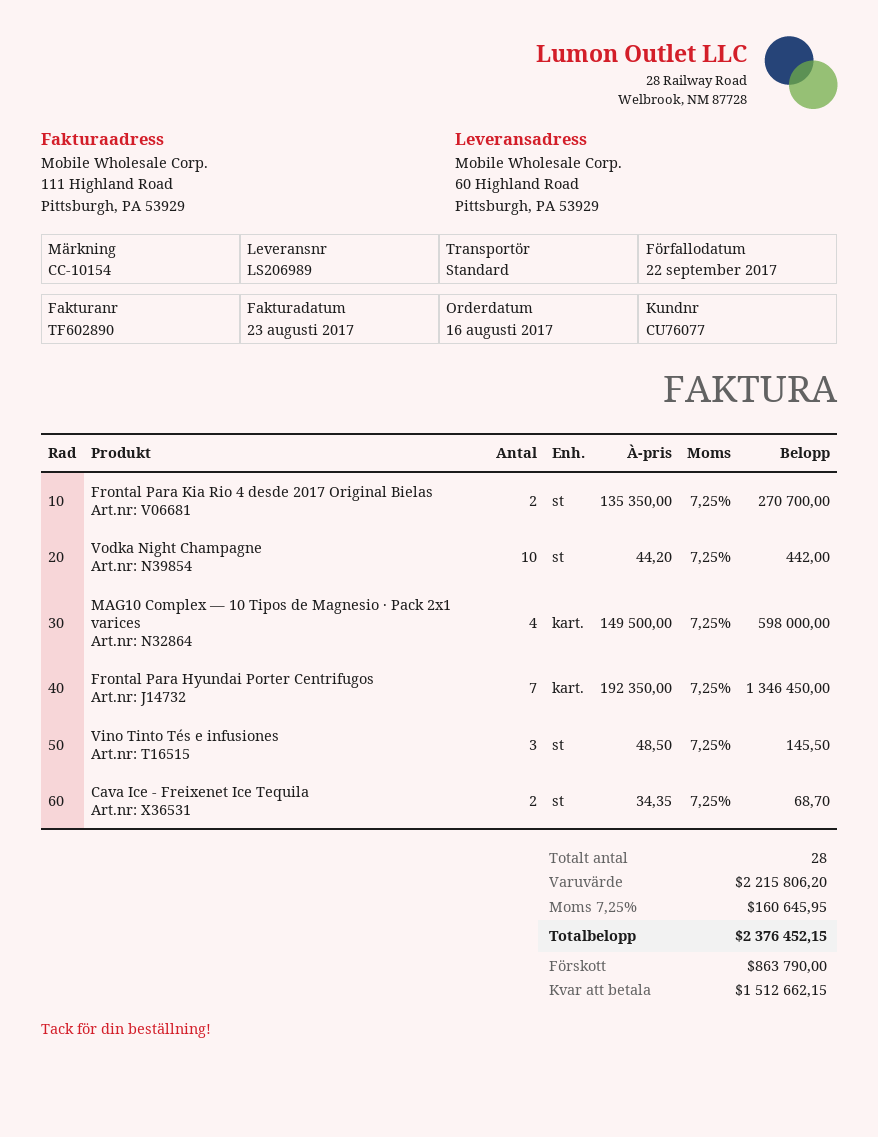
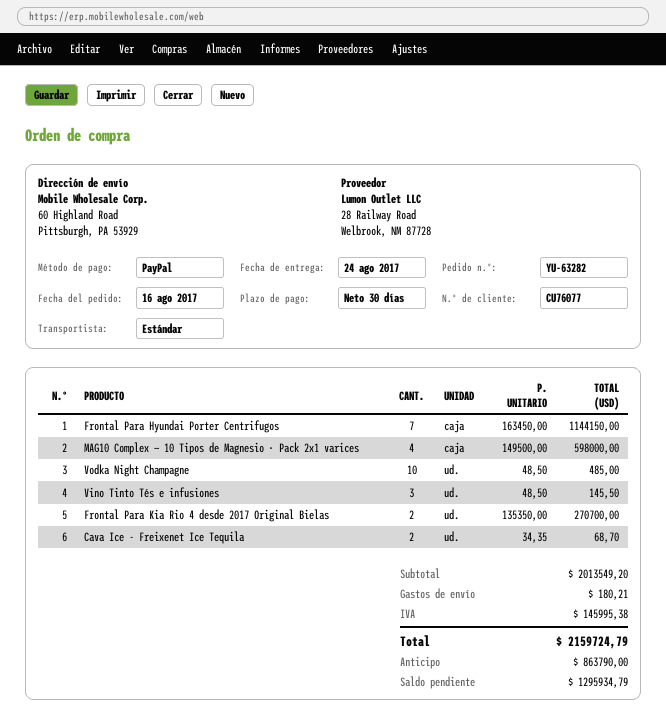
Vodka Night Champagne: 10 x 44.20 = 442.00 -> 10 x 48.50 = 485.00
Frontal Para Hyundai Porter Centrifugos: 7 x 192350.00 = 1346450.00 -> 7 x 163450.00 = 1144150.00
subtotal: 2215806.20 -> 2013549.20
shipping: none -> 180.21
tax: 160645.95 -> 145995.38
total: 2376452.15 -> 2159724.79
balance: 1512662.15 -> 1295934.79

